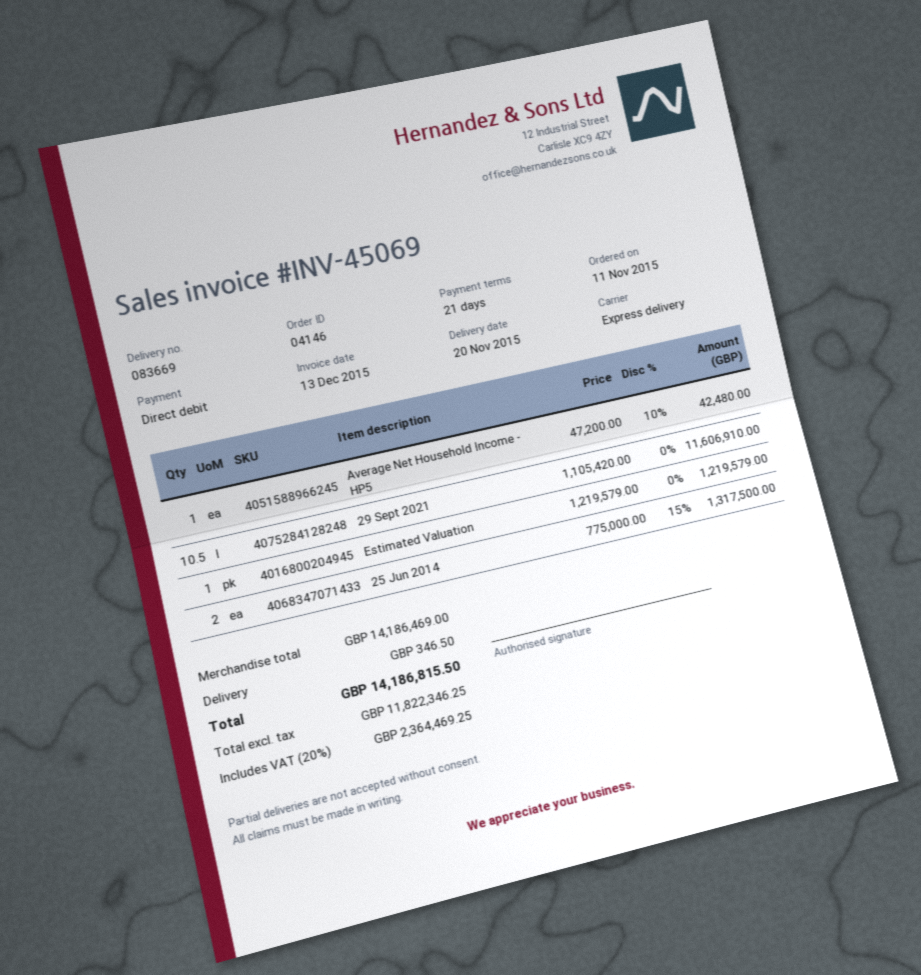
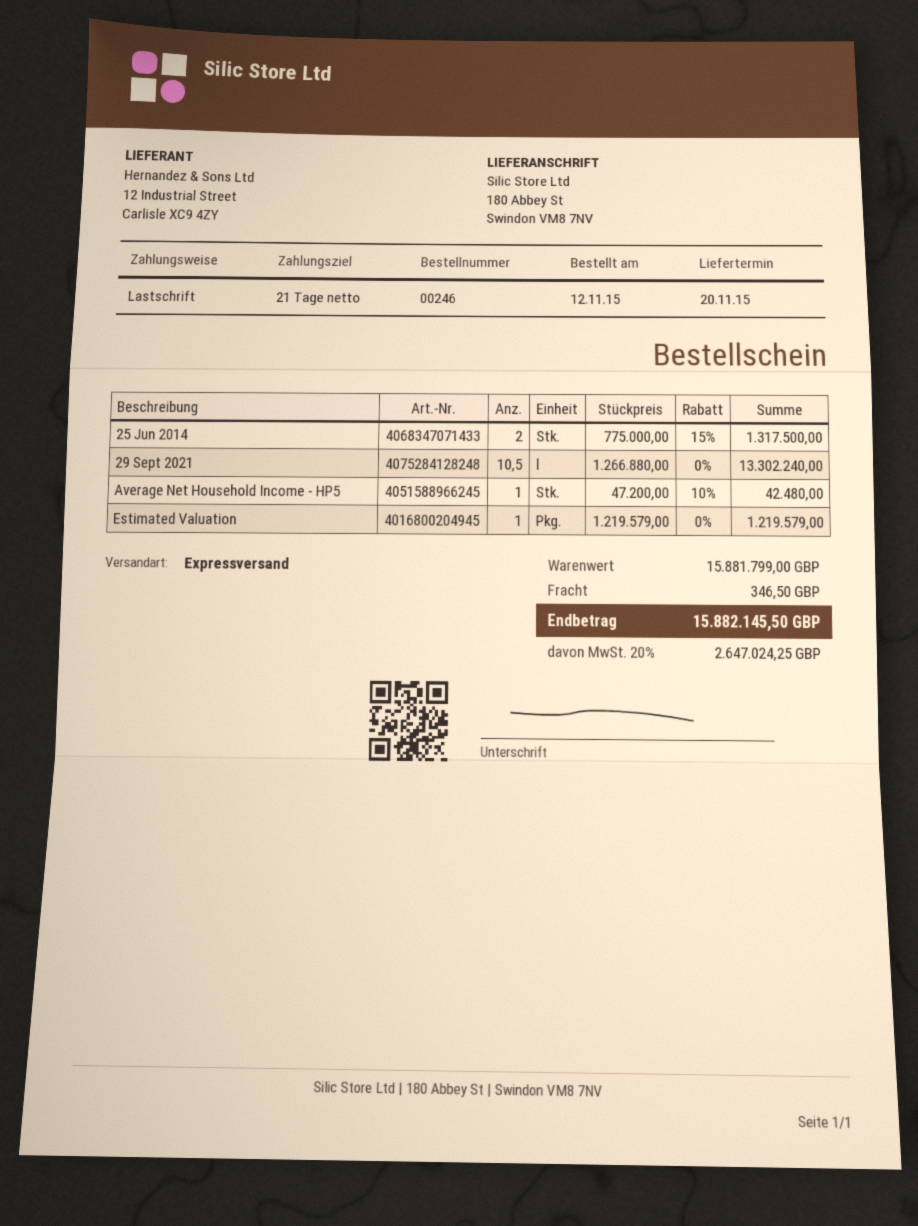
order number: 04146 -> 00246
order date: 2015-11-11 -> 2015-11-12
29 Sept 2021: 10.5 x 1105420.00 = 11606910.00 -> 10.5 x 1266880.00 = 13302240.00
subtotal: 14186469.00 -> 15881799.00
tax: 20% = 2364469.25 -> 20% = 2647024.25
total: 14186815.50 -> 15882145.50

